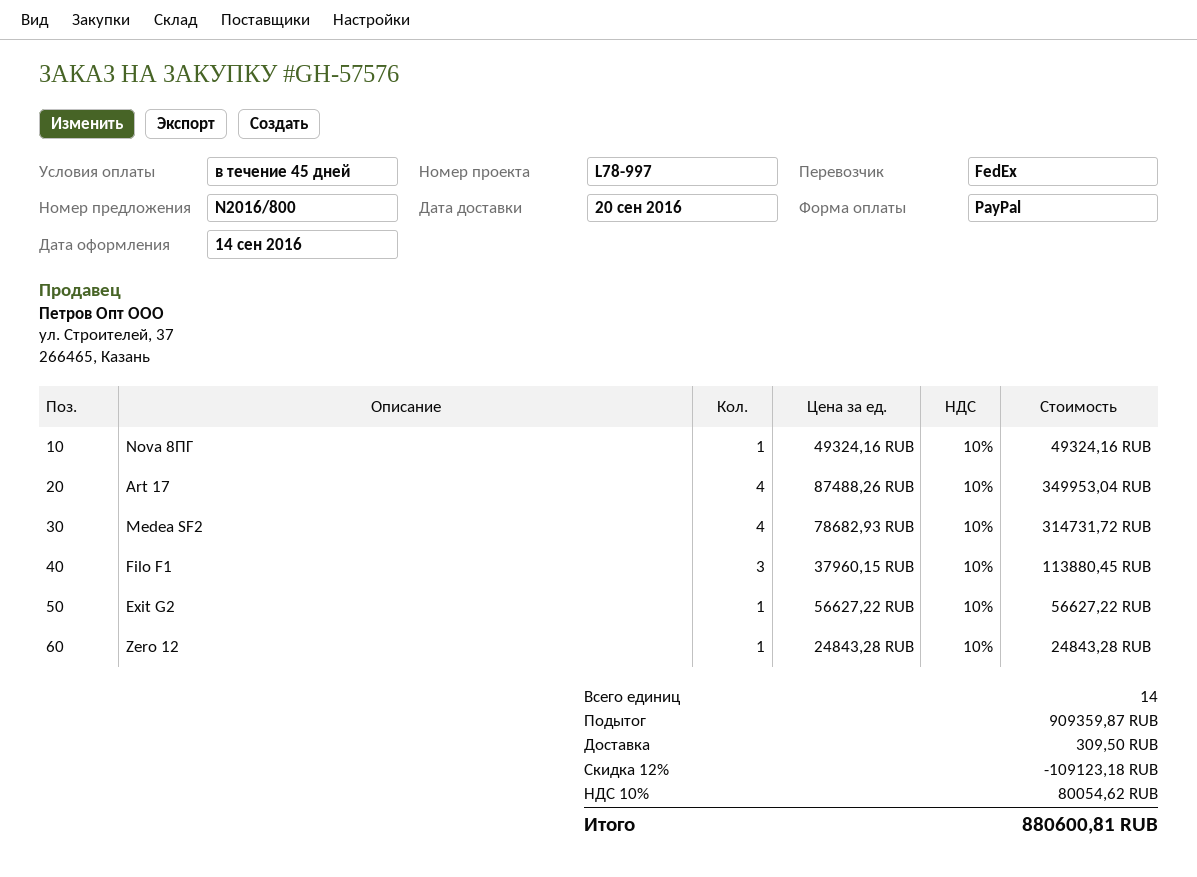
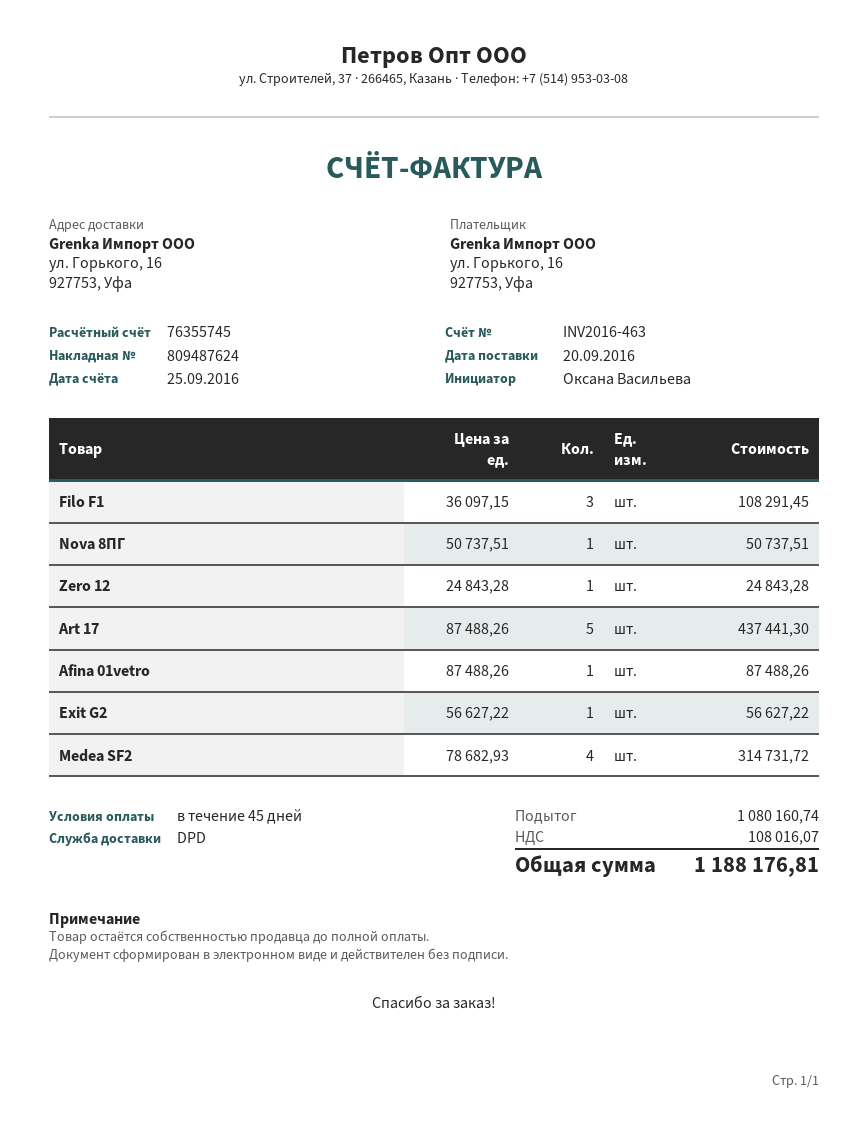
shipping method: FedEx -> DPD
Nova 8ПГ: 1 x 49324.16 = 49324.16 -> 1 x 50737.51 = 50737.51
Art 17: 4 x 87488.26 = 349953.04 -> 5 x 87488.26 = 437441.30
Filo F1: 3 x 37960.15 = 113880.45 -> 3 x 36097.15 = 108291.45
Afina 01vetro: none -> 1 x 87488.26 = 87488.26
subtotal: 909359.87 -> 1080160.74
discount: 12% = 109123.18 -> none
shipping: 309.50 -> none
tax: 80054.62 -> 108016.07
total: 880600.81 -> 1188176.81

